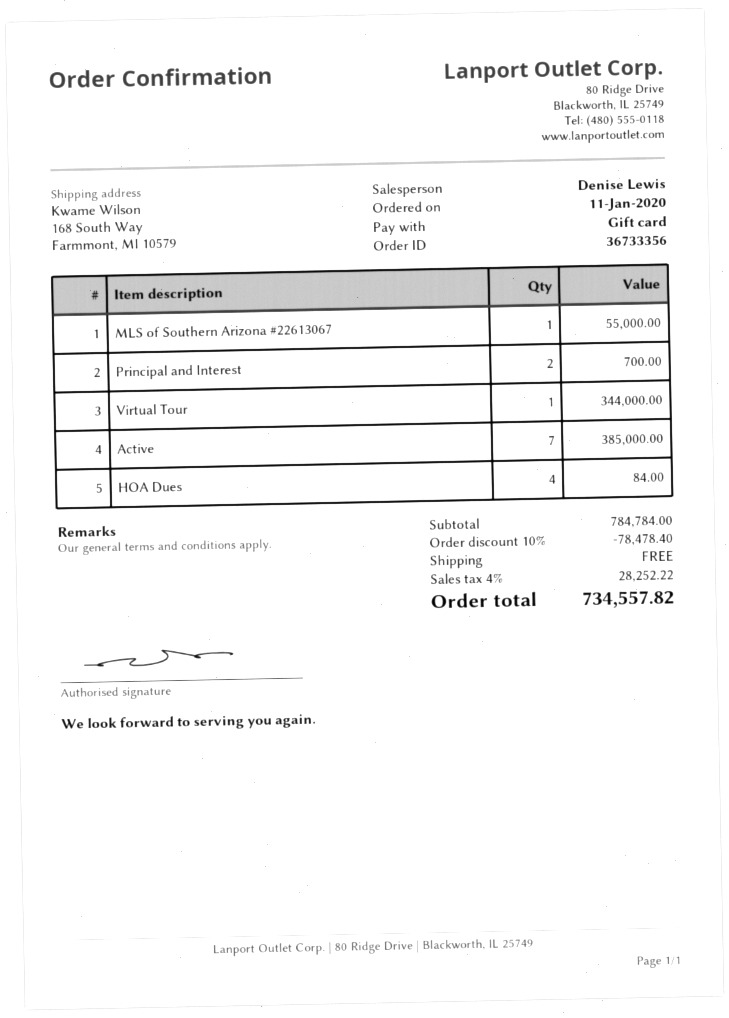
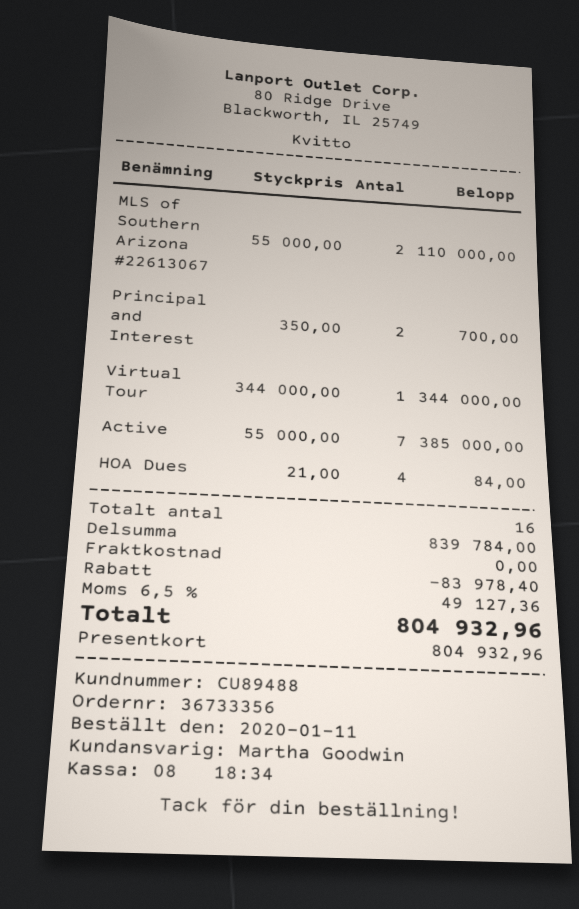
sales rep: Denise Lewis -> Martha Goodwin
MLS of Southern Arizona #22613067: 1 for 55000.00 -> 2 for 110000.00
subtotal: 784784.00 -> 839784.00
discount: 78478.40 -> 83978.40
tax: 4% = 28252.22 -> 6.5% = 49127.36
total: 734557.82 -> 804932.96

